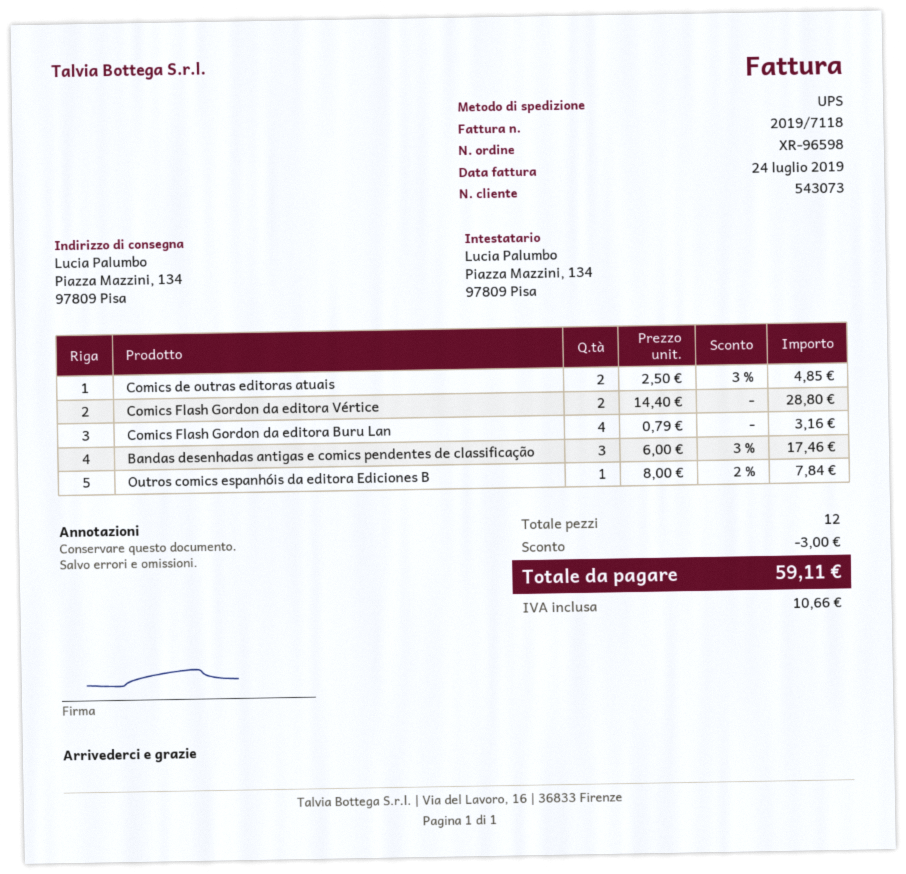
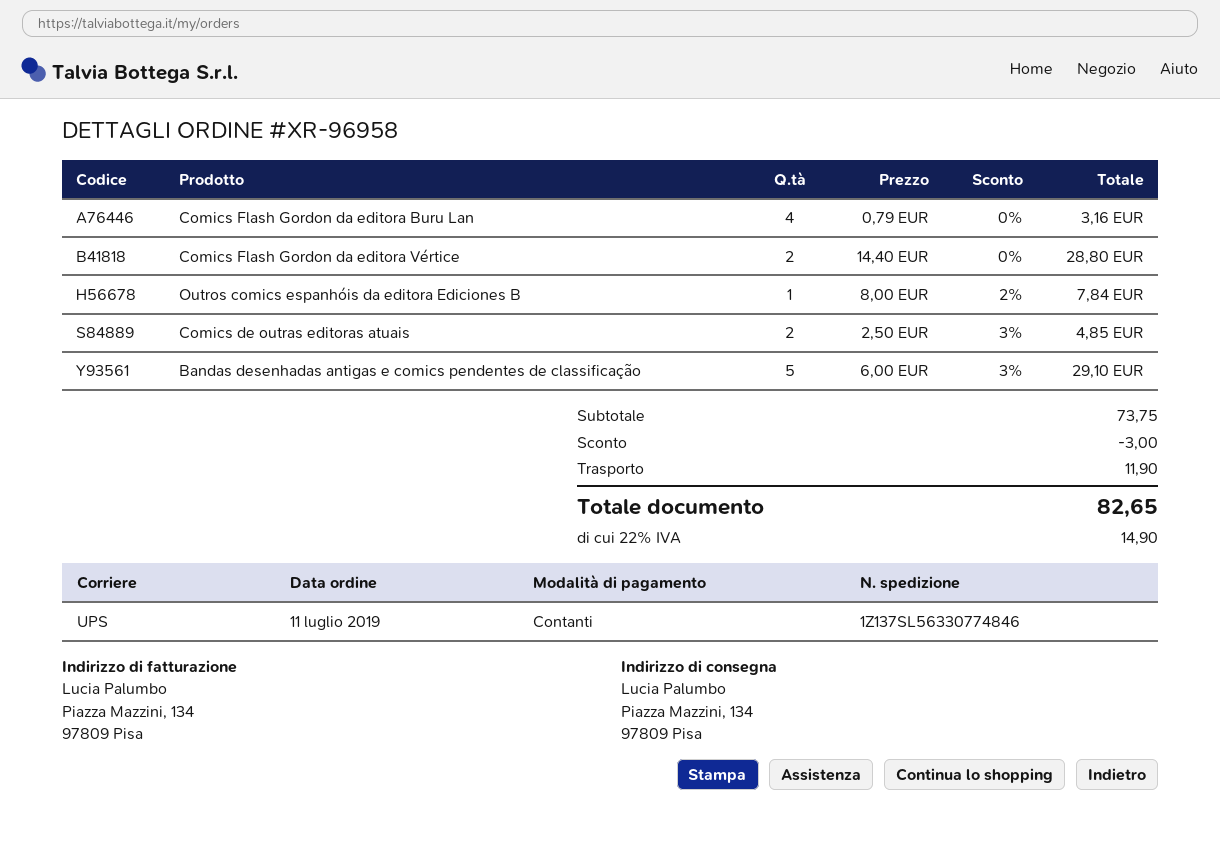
order number: XR-96598 -> XR-96958
Bandas desenhadas antigas e comics pendentes de classificação: 3 x 6.00 - 3% = 17.46 -> 5 x 6.00 - 3% = 29.10
shipping: none -> 11.90
tax: 10.66 -> 14.90
total: 59.11 -> 82.65

